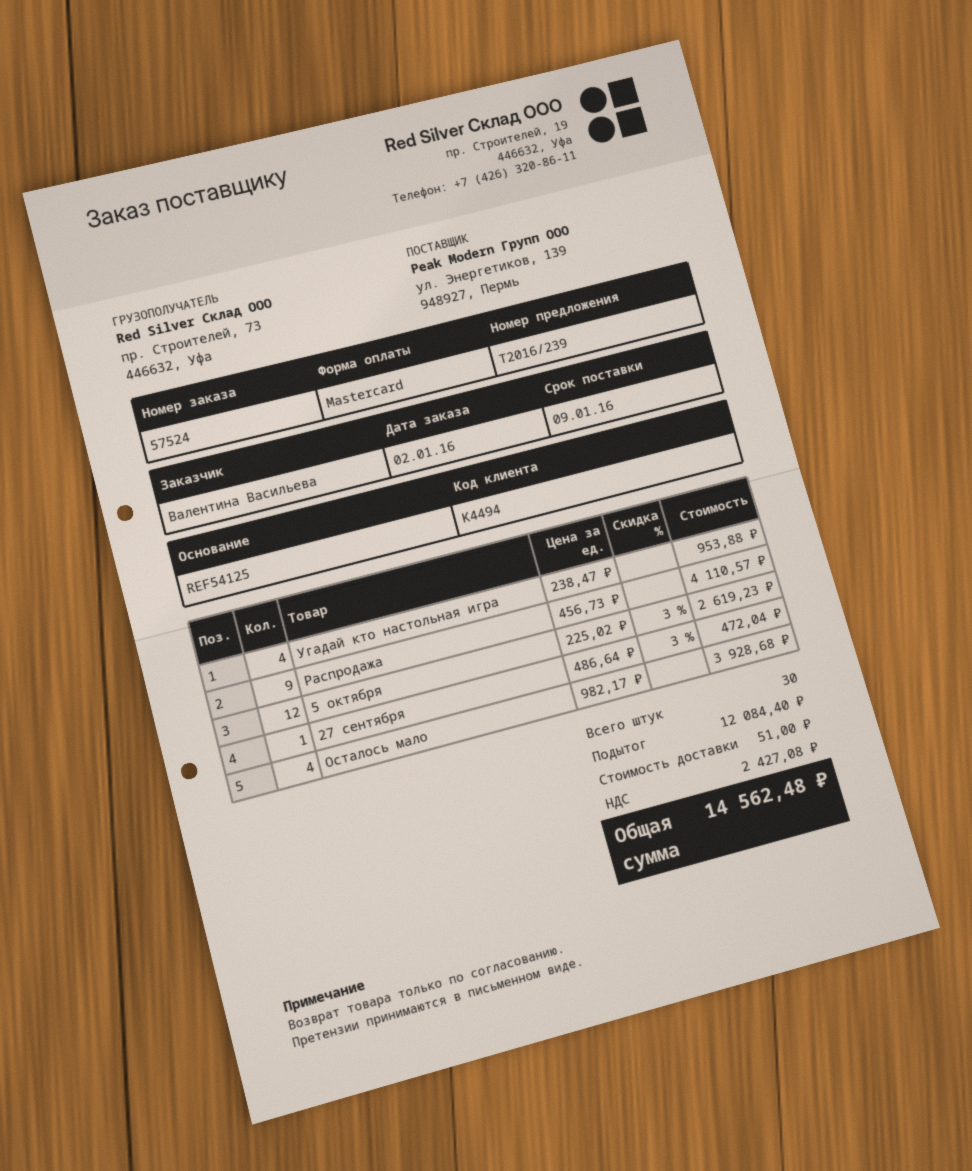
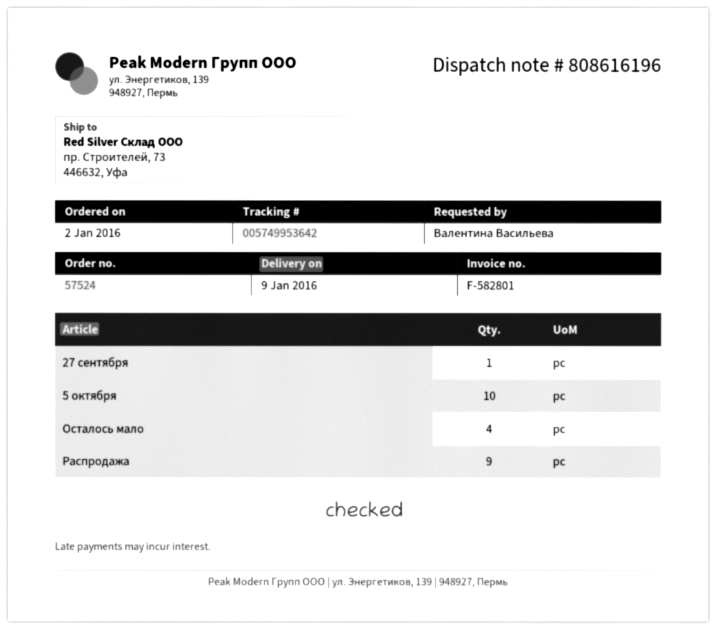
Угадай кто настольная игра: 4 -> none
5 октября: 12 -> 10

